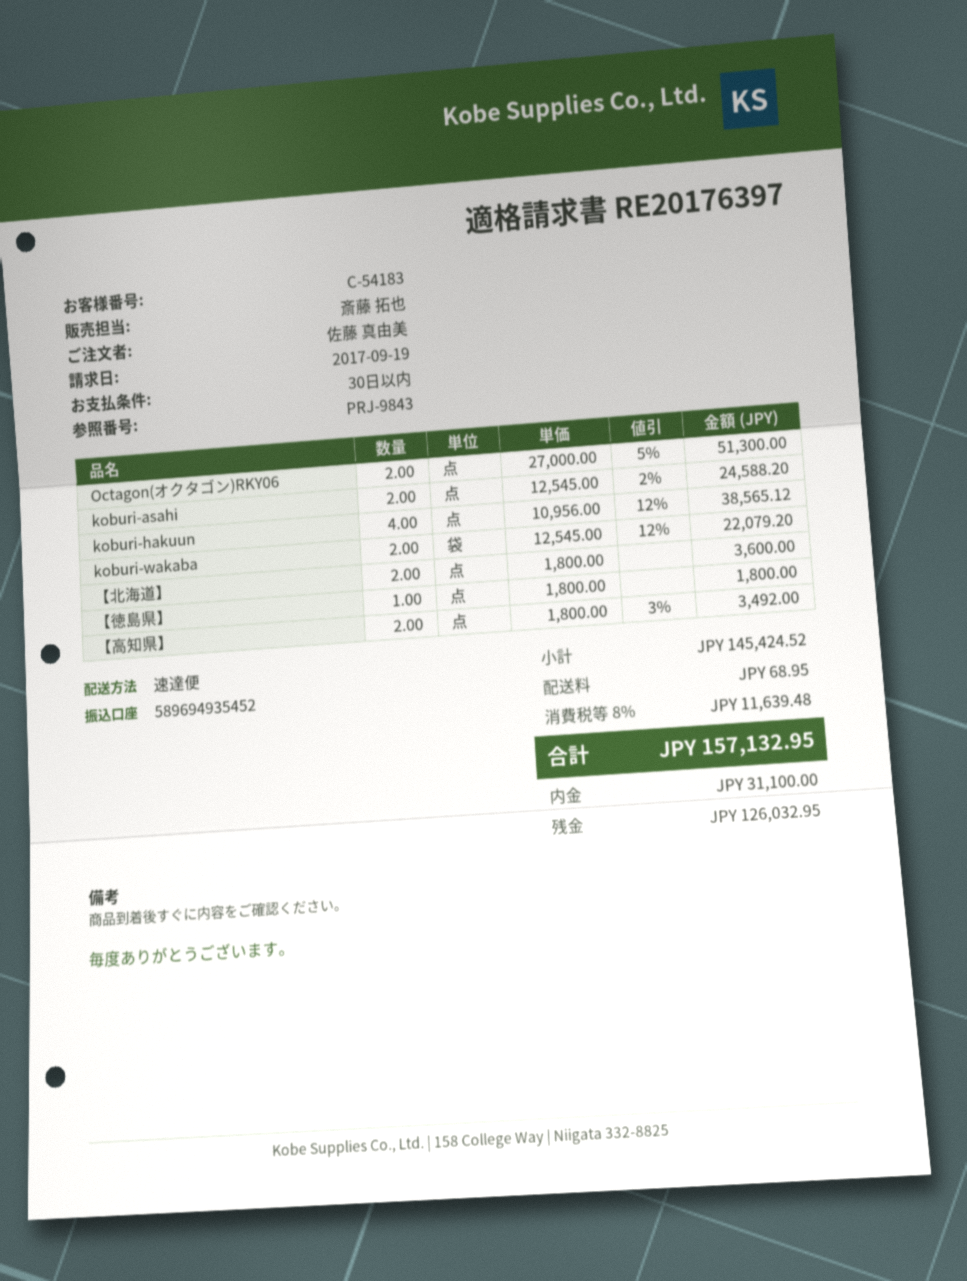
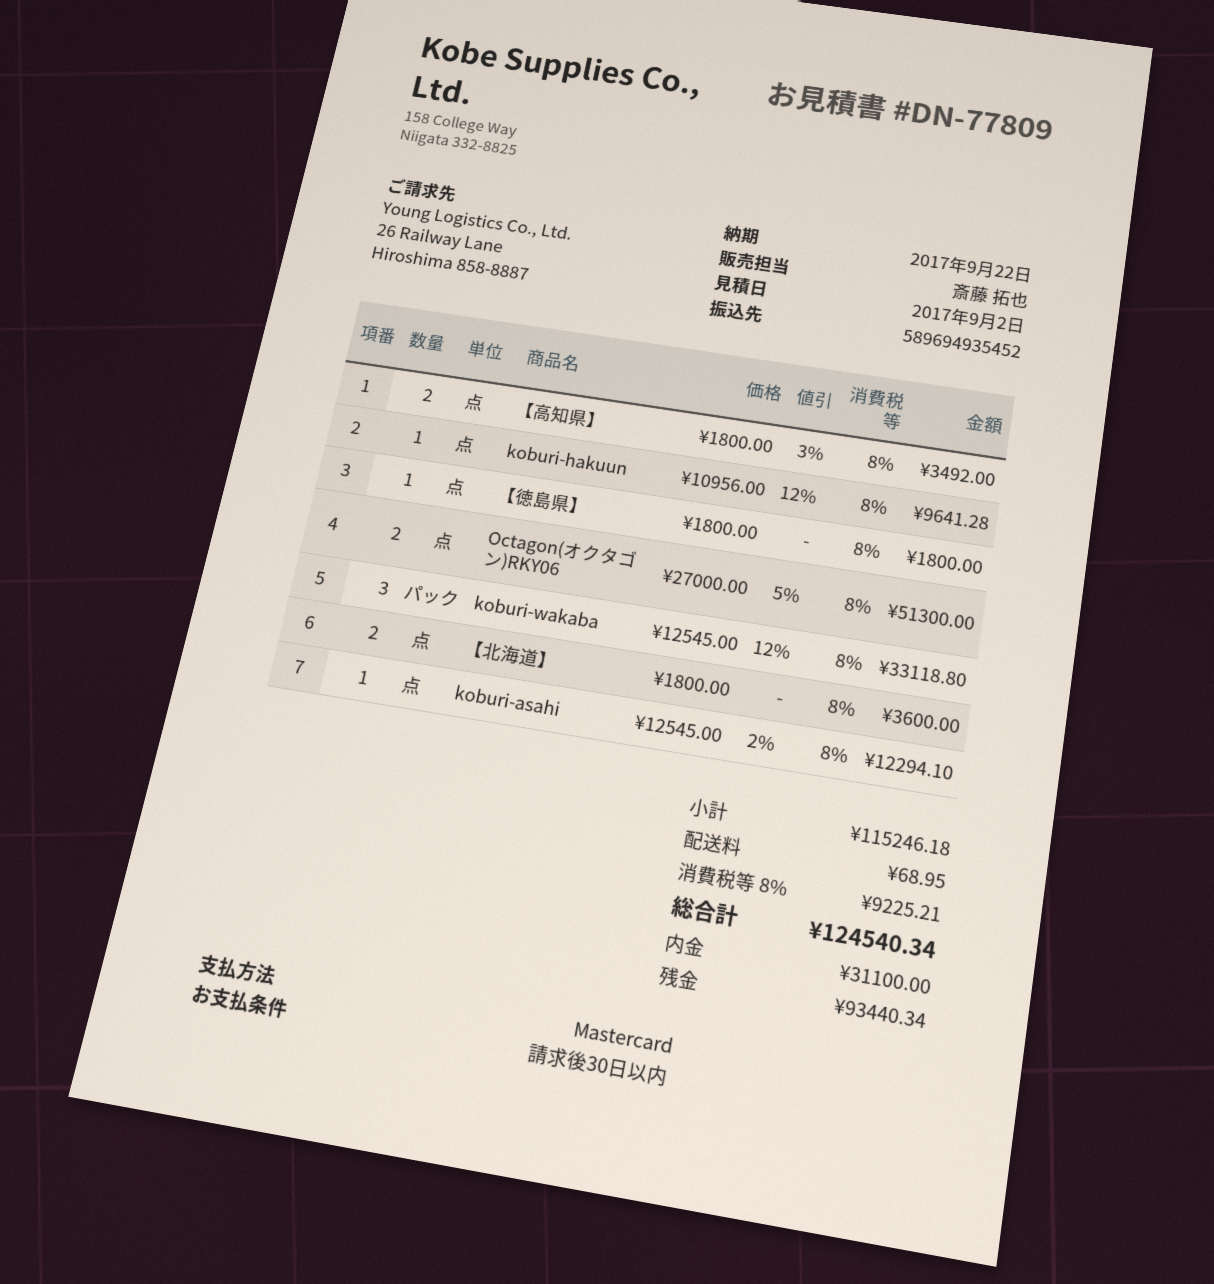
koburi-asahi: 2 x 12545.00 - 2% = 24588.20 -> 1 x 12545.00 - 2% = 12294.10
koburi-hakuun: 4 x 10956.00 - 12% = 38565.12 -> 1 x 10956.00 - 12% = 9641.28
koburi-wakaba: 2 x 12545.00 - 12% = 22079.20 -> 3 x 12545.00 - 12% = 33118.80
subtotal: 145424.52 -> 115246.18
tax: 8% = 11639.48 -> 8% = 9225.21
total: 157132.95 -> 124540.34
balance: 126032.95 -> 93440.34

